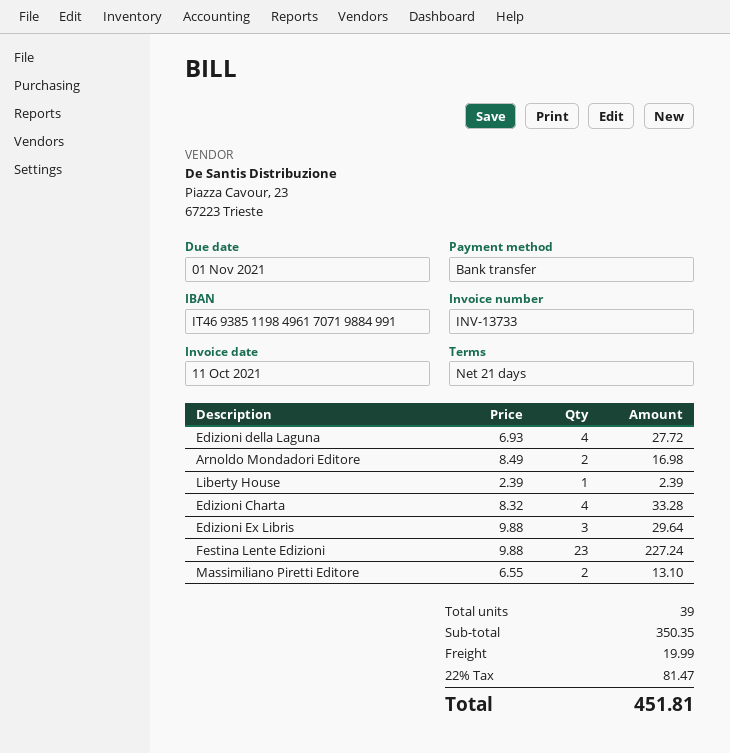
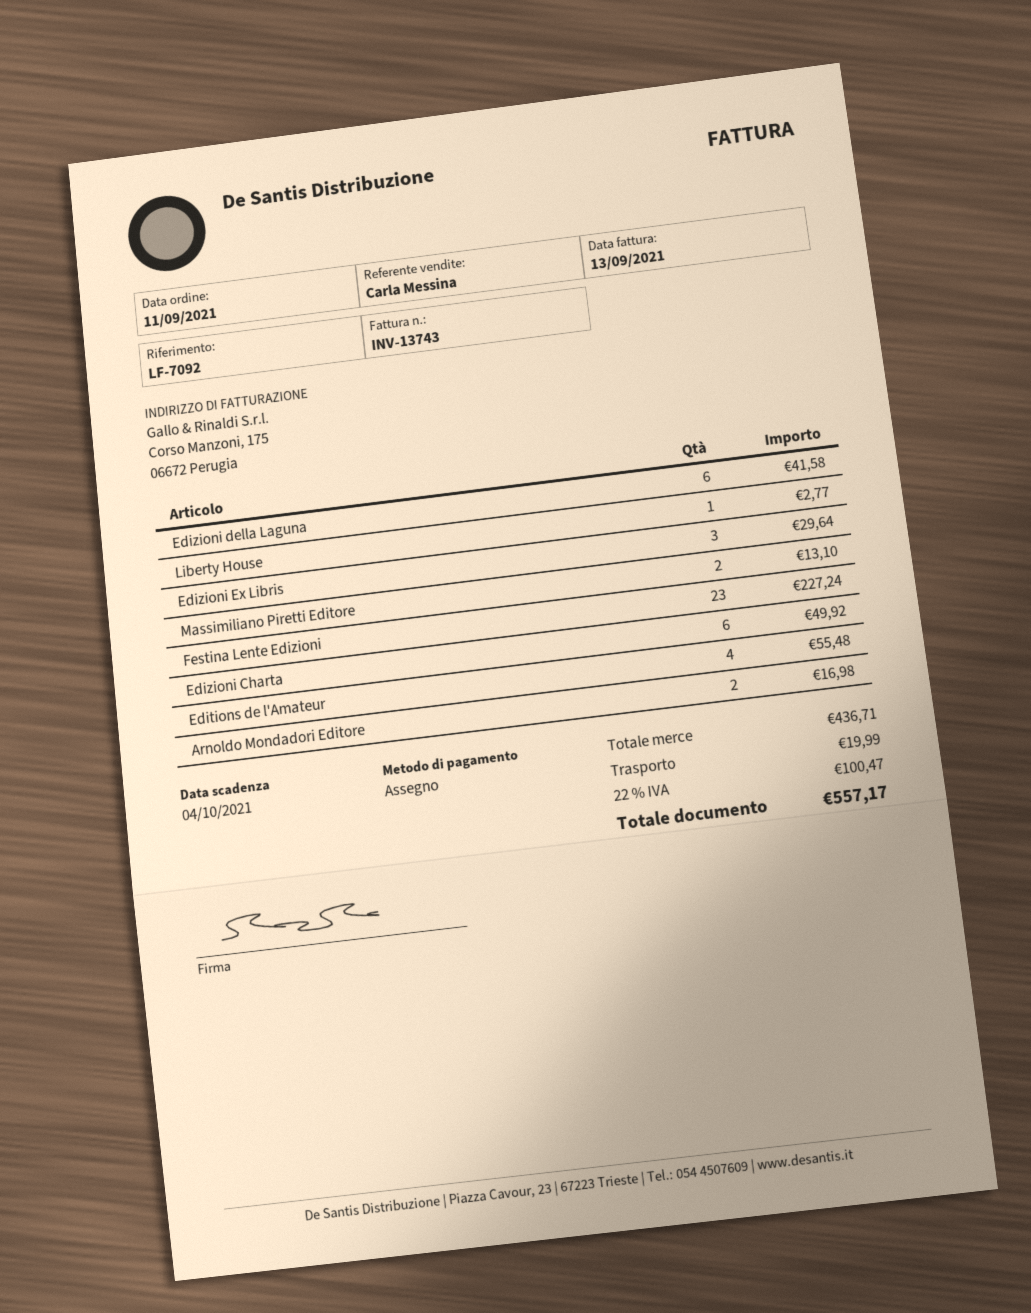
invoice number: INV-13733 -> INV-13743
invoice date: 2021-10-11 -> 2021-09-13
due date: 2021-11-01 -> 2021-10-04
payment method: bank transfer -> cheque
Edizioni della Laguna: 4 for 27.72 -> 6 for 41.58
Liberty House: 1 for 2.39 -> 1 for 2.77
Edizioni Charta: 4 for 33.28 -> 6 for 49.92
Editions de l'Amateur: none -> 4 for 55.48
subtotal: 350.35 -> 436.71
tax: 22% = 81.47 -> 22% = 100.47
total: 451.81 -> 557.17

